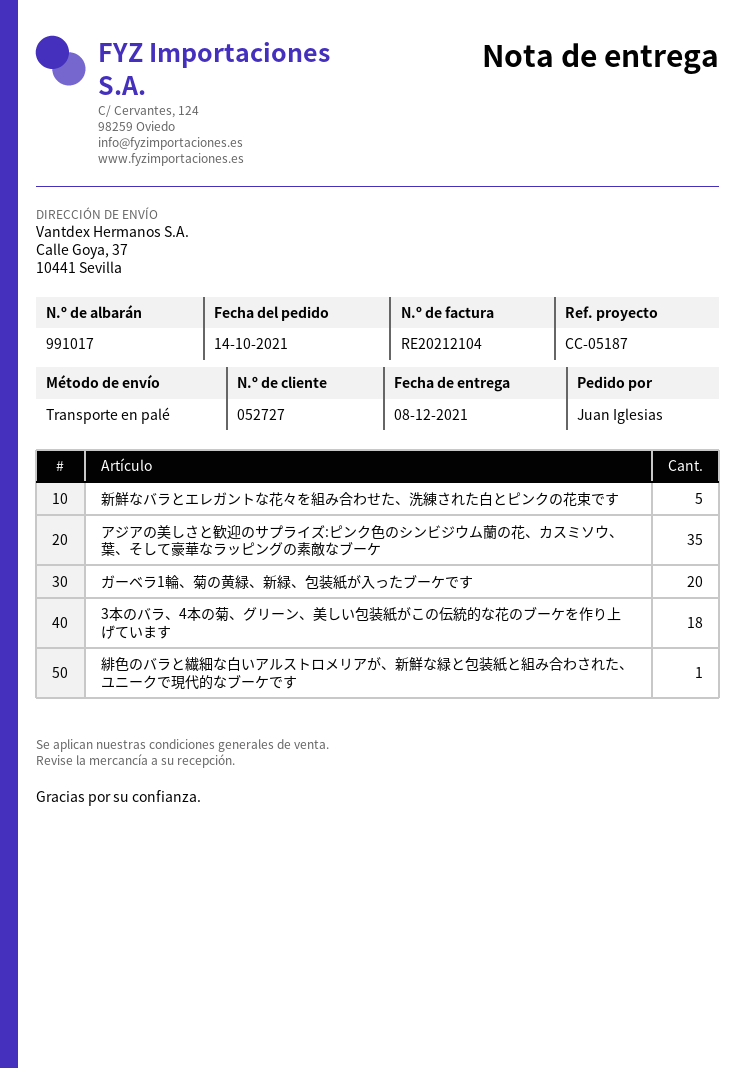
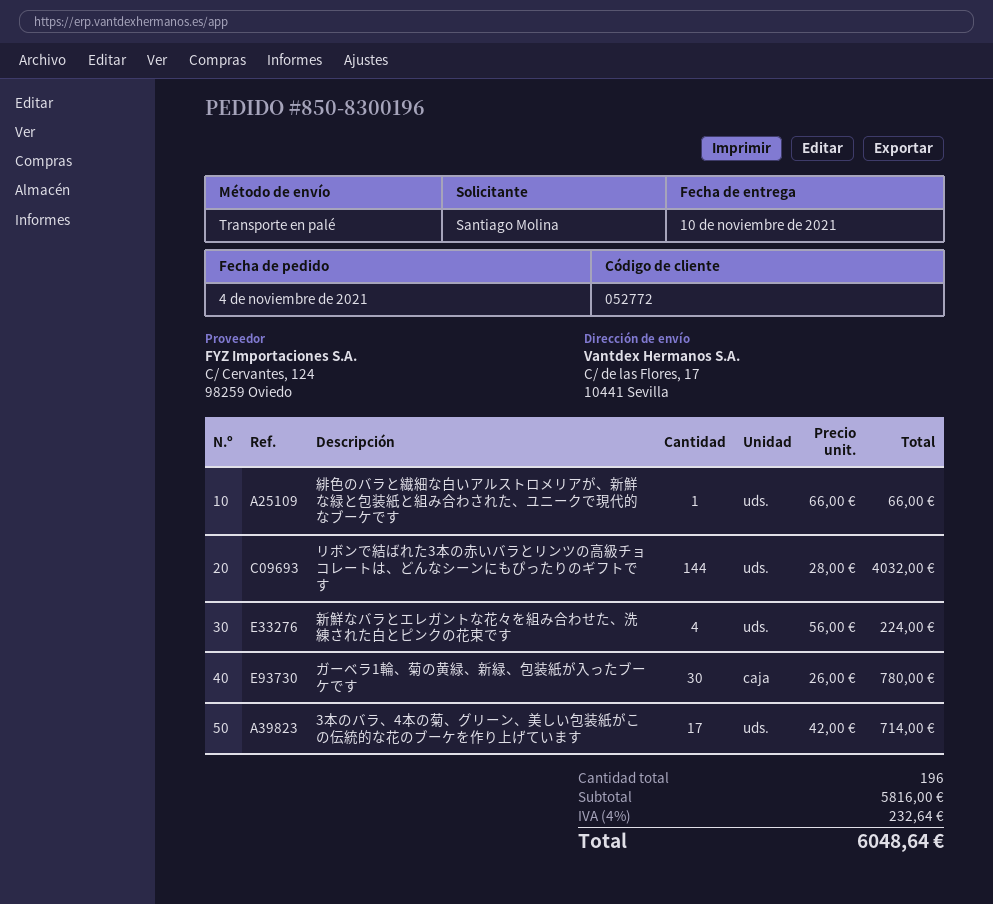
order date: 2021-10-14 -> 2021-11-04
delivery date: 2021-12-08 -> 2021-11-10
customer number: 052727 -> 052772
ordered by: Juan Iglesias -> Santiago Molina
ship to: Calle Goya, 37, 10441 Sevilla -> C/ de las Flores, 17, 10441 Sevilla
新鮮なバラとエレガントな花々を組み合わせた、洗練された白とピンクの花束です: 5 -> 4
アジアの美しさと歓迎のサプライズ:ピンク色のシンビジウム蘭の花、カスミソウ、葉、そして豪華なラッピングの素敵なブーケ: 35 -> none
ガーベラ1輪、菊の黄緑、新緑、包装紙が入ったブーケです: 20 -> 30
3本のバラ、4本の菊、グリーン、美しい包装紙がこの伝統的な花のブーケを作り上げています: 18 -> 17
リボンで結ばれた3本の赤いバラとリンツの高級チョコレートは、どんなシーンにもぴったりのギフトです: none -> 144

